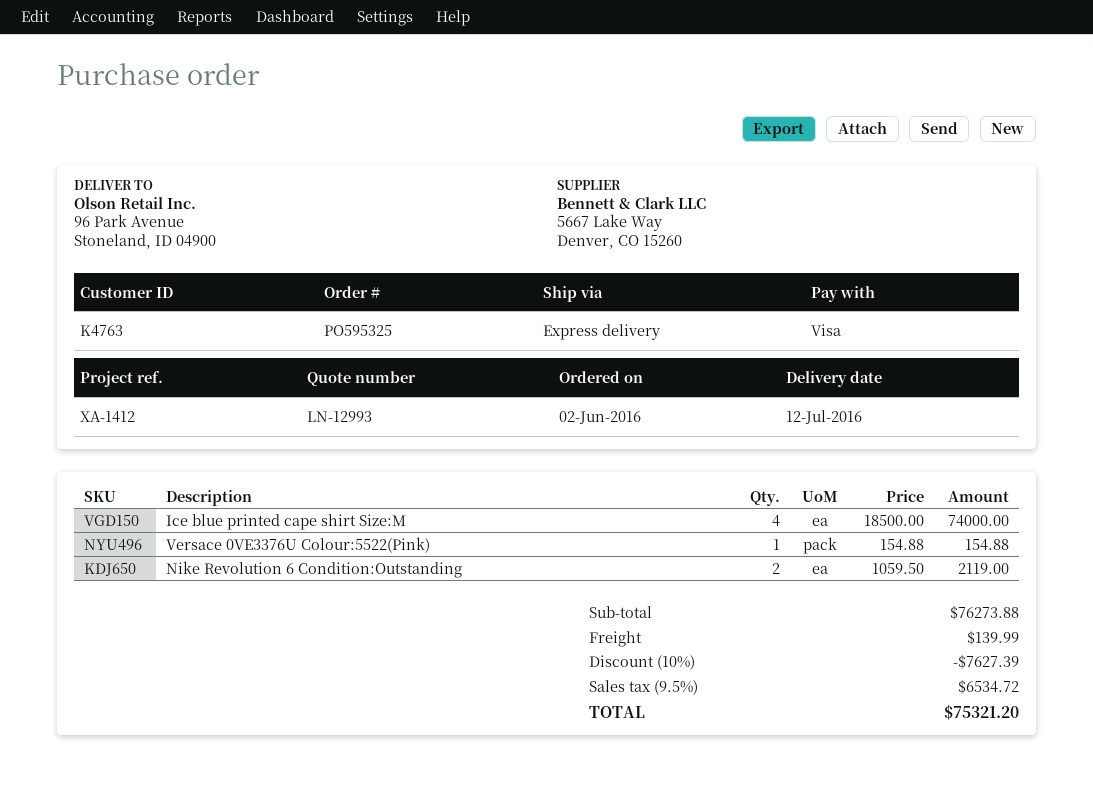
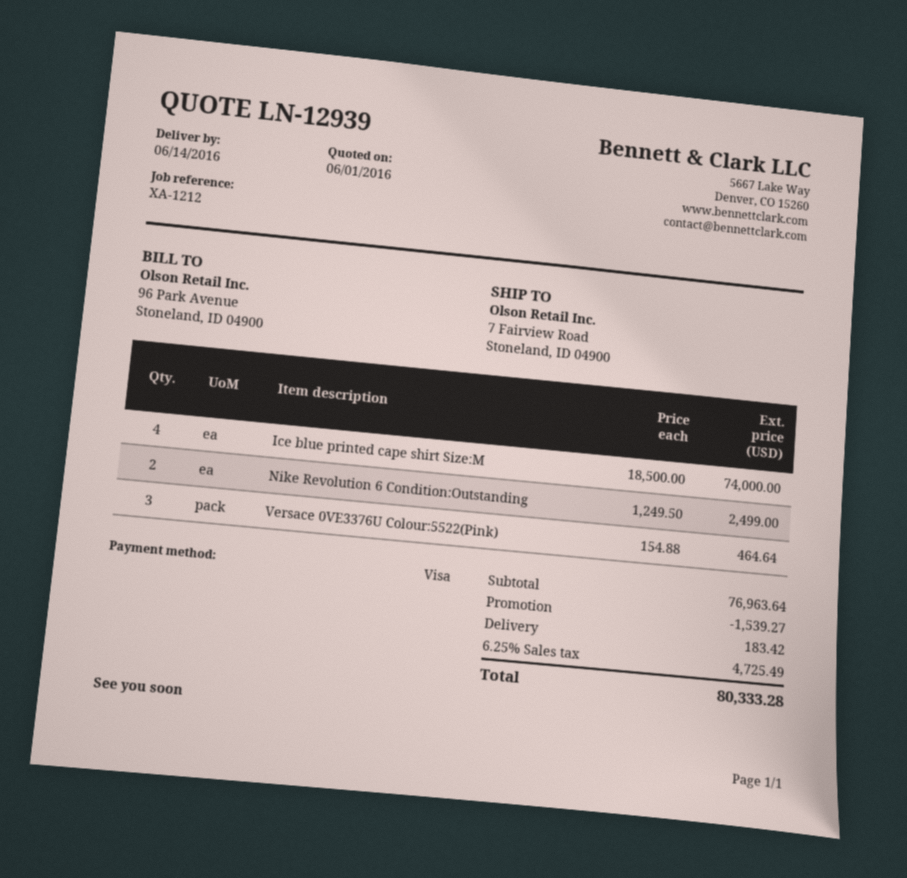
quote number: LN-12993 -> LN-12939
delivery date: 2016-07-12 -> 2016-06-14
reference: XA-1412 -> XA-1212
ship to: 96 Park Avenue, Stoneland, ID 04900 -> 7 Fairview Road, Stoneland, ID 04900
Versace 0VE3376U Colour:5522(Pink): 1 x 154.88 = 154.88 -> 3 x 154.88 = 464.64
Nike Revolution 6 Condition:Outstanding: 2 x 1059.50 = 2119.00 -> 2 x 1249.50 = 2499.00
subtotal: 76273.88 -> 76963.64
discount: 7627.39 -> 1539.27
shipping: 139.99 -> 183.42
tax: 9.5% = 6534.72 -> 6.25% = 4725.49
total: 75321.20 -> 80333.28

